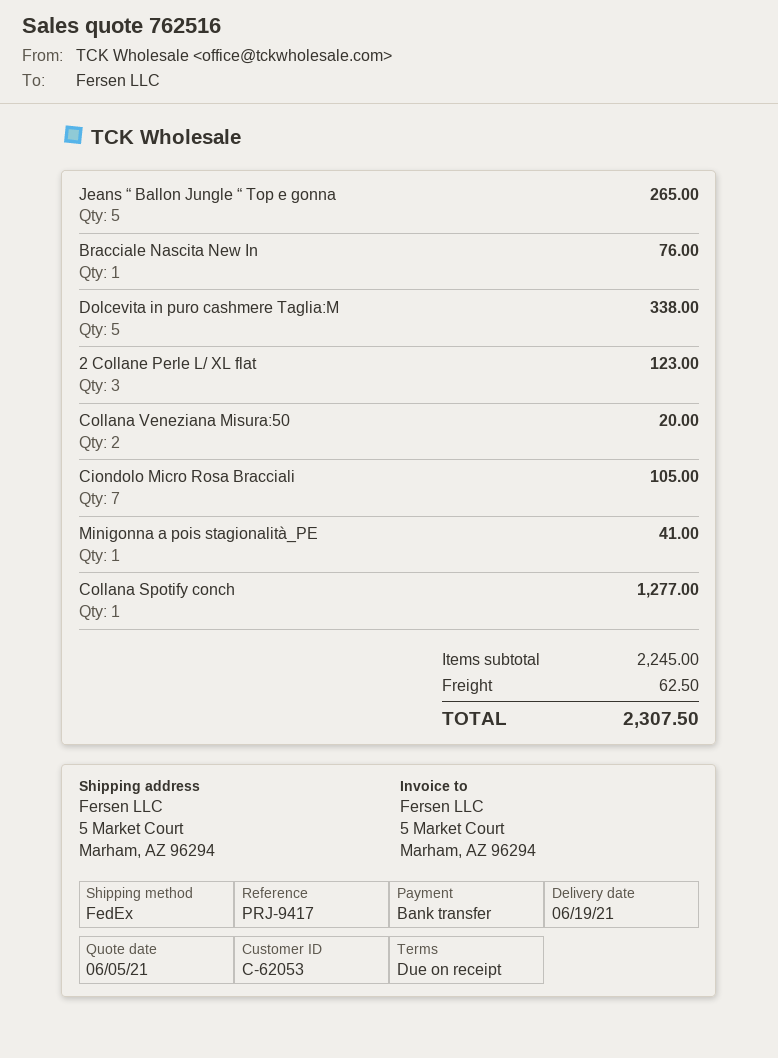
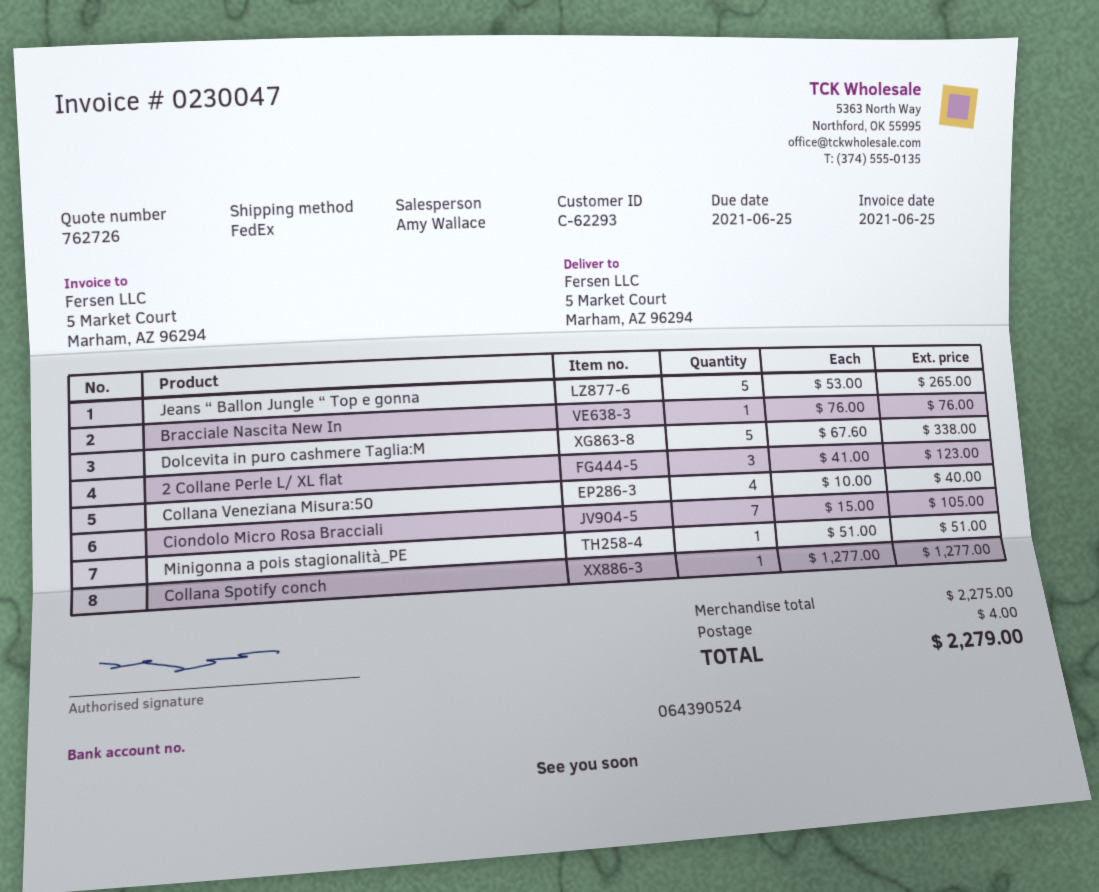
quote number: 762516 -> 762726
customer number: C-62053 -> C-62293
Collana Veneziana Misura:50: 2 for 20.00 -> 4 for 40.00
Minigonna a pois stagionalità_PE: 1 for 41.00 -> 1 for 51.00
subtotal: 2245.00 -> 2275.00
shipping: 62.50 -> 4.00
total: 2307.50 -> 2279.00

